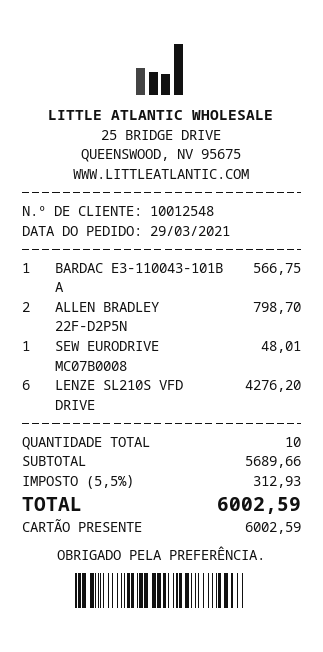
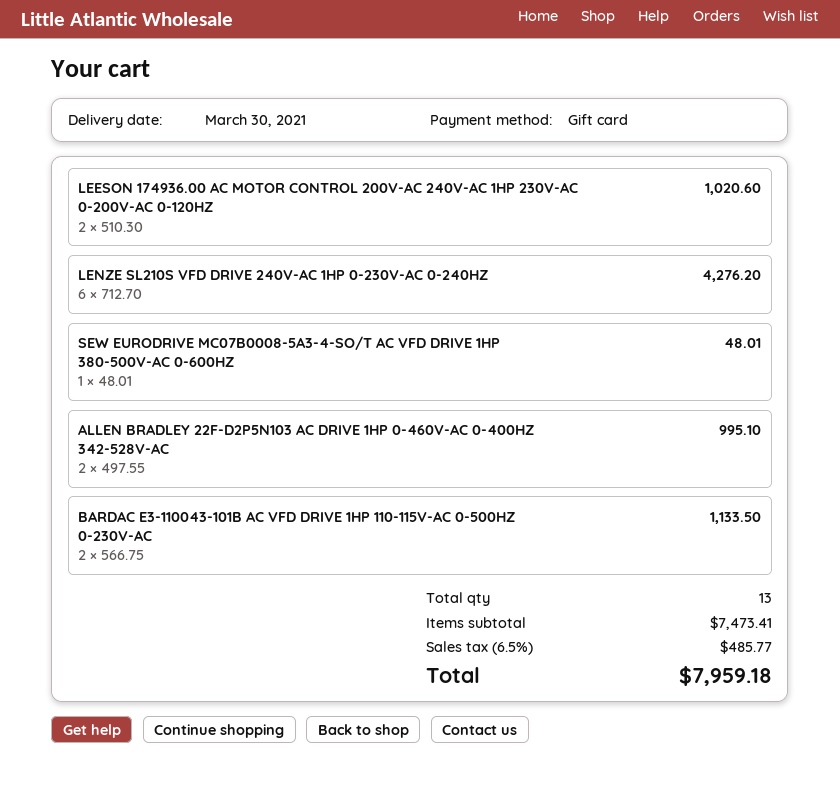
BARDAC E3-110043-101B A: 1 for 566.75 -> 2 for 1133.50
ALLEN BRADLEY 22F-D2P5N: 2 for 798.70 -> 2 for 995.10
LEESON 174936.00 AC MOTOR CONTROL 200V-AC 240V-AC 1HP 230V-AC 0-200V-AC 0-120HZ: none -> 2 for 1020.60
total quantity: 10 -> 13
subtotal: 5689.66 -> 7473.41
tax: 5.5% = 312.93 -> 6.5% = 485.77
total: 6002.59 -> 7959.18

